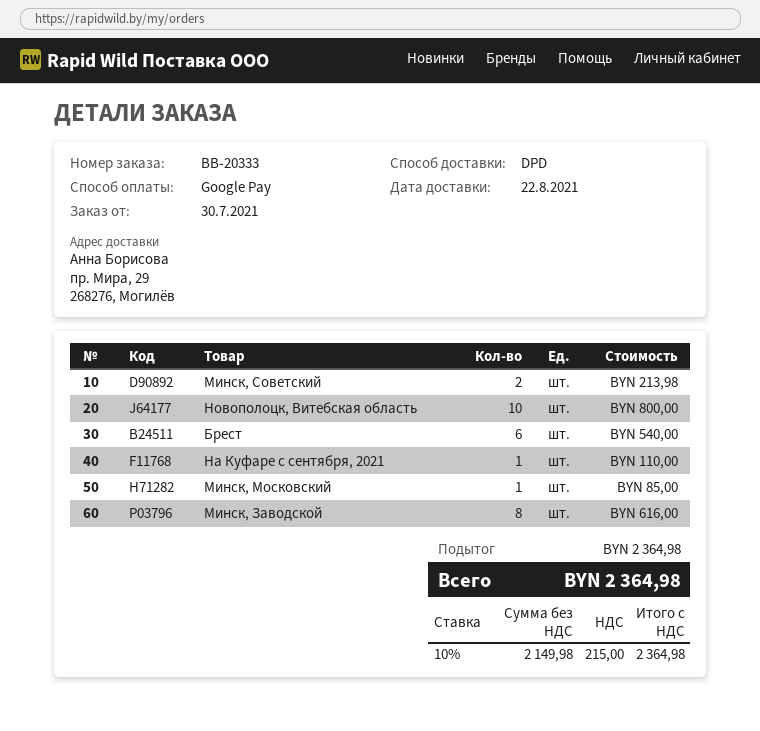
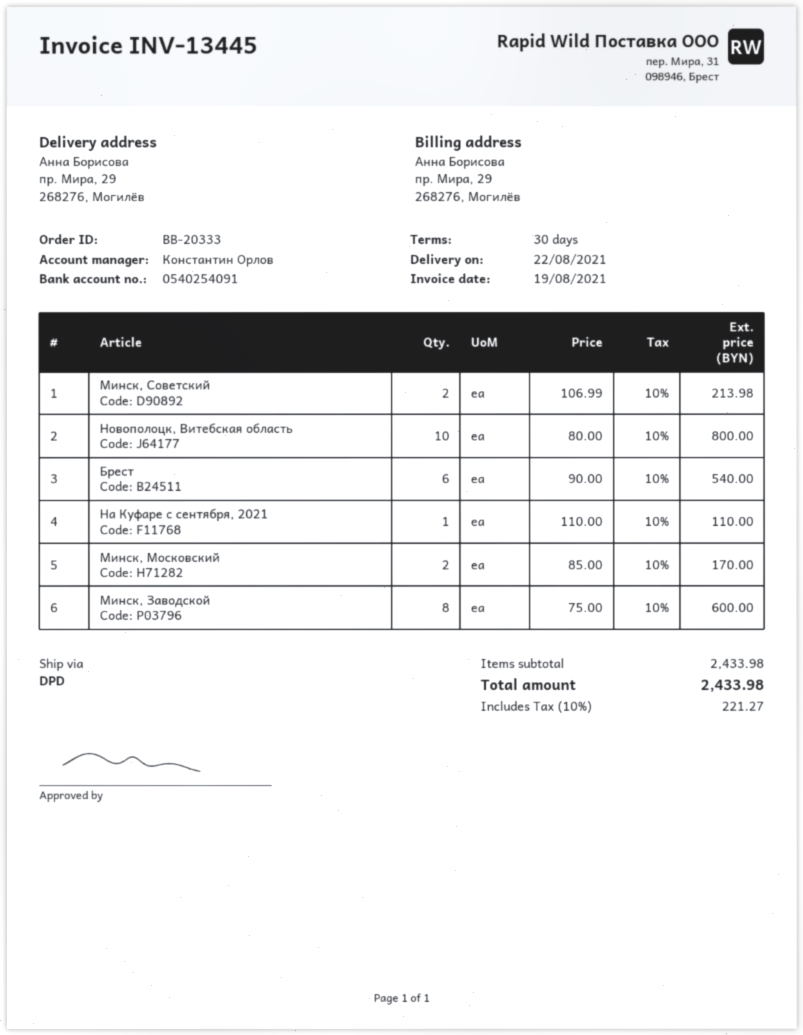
Минск, Московский: 1 for 85.00 -> 2 for 170.00
Минск, Заводской: 8 for 616.00 -> 8 for 600.00
subtotal: 2364.98 -> 2433.98
tax: 10% = 215.00 -> 10% = 221.27
total: 2364.98 -> 2433.98

